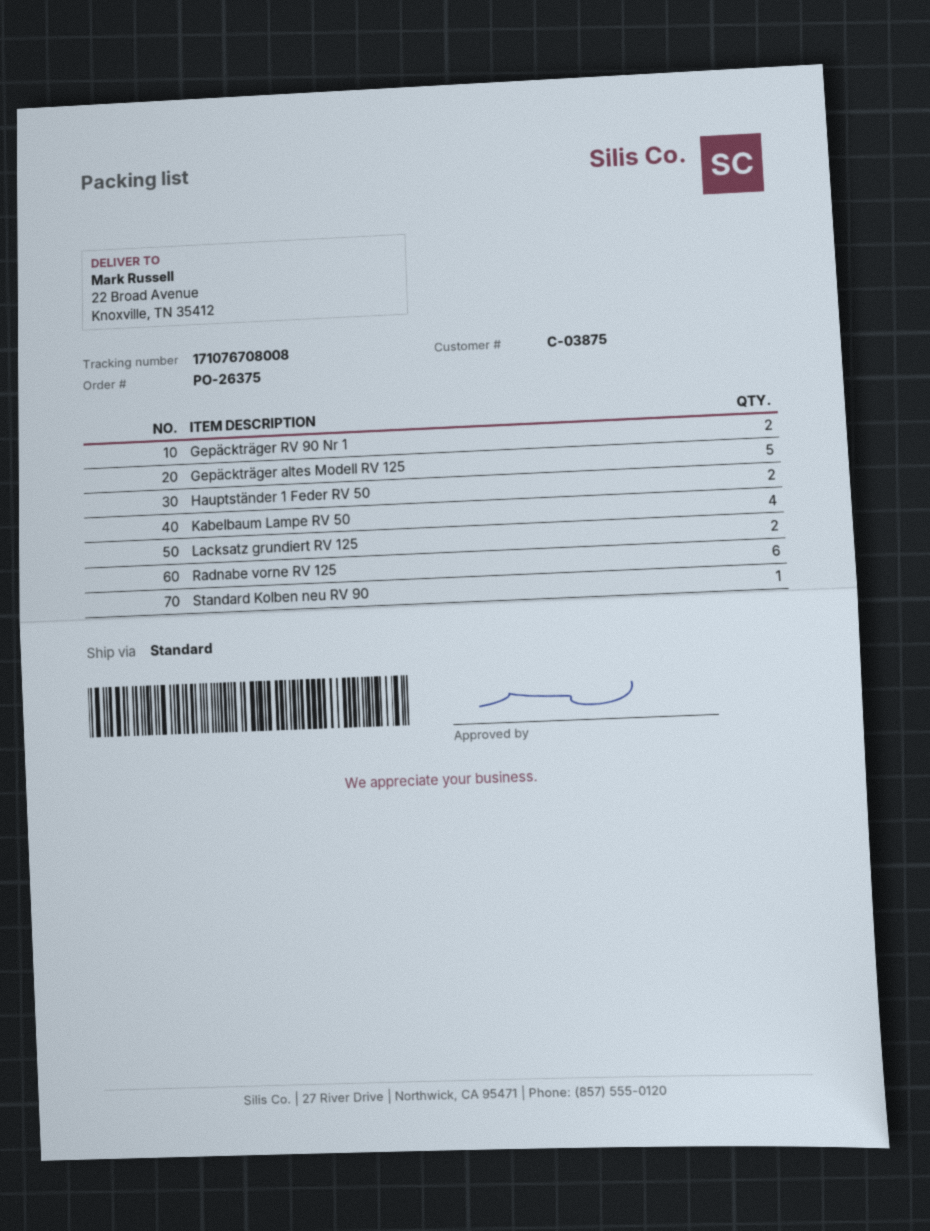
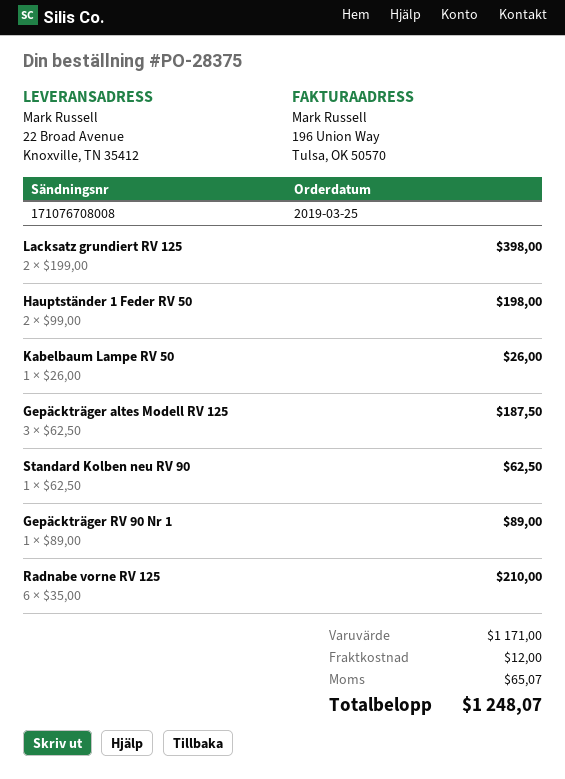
order number: PO-26375 -> PO-28375
Gepäckträger RV 90 Nr 1: 2 -> 1
Gepäckträger altes Modell RV 125: 5 -> 3
Kabelbaum Lampe RV 50: 4 -> 1

